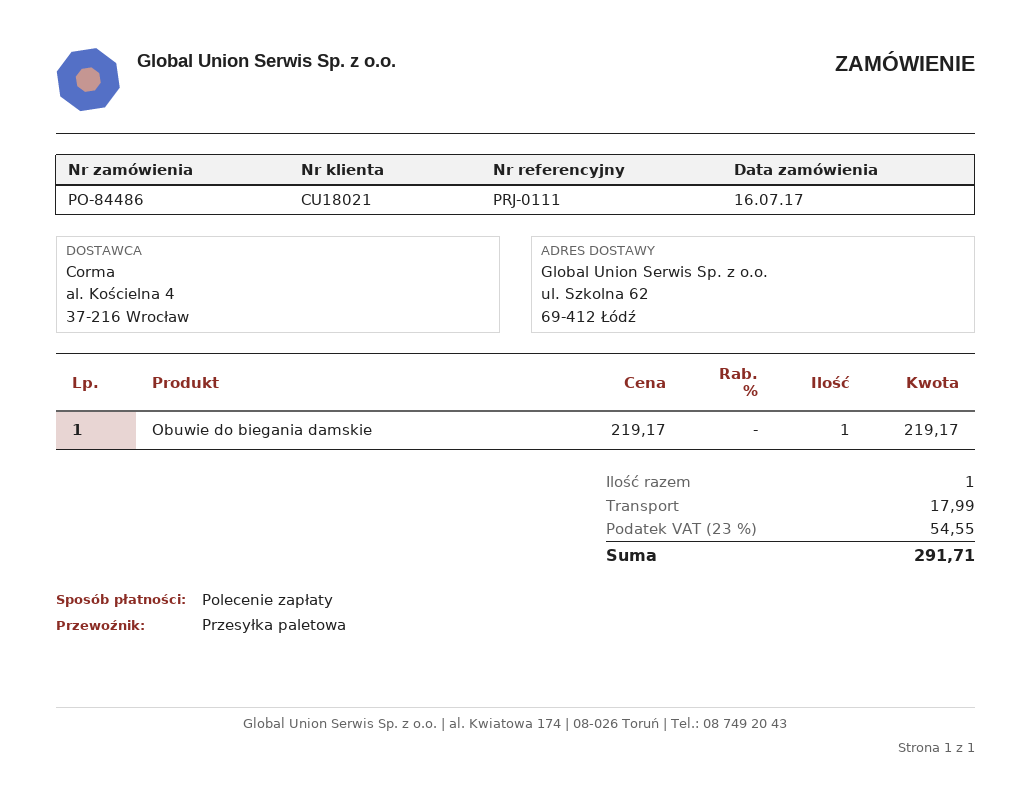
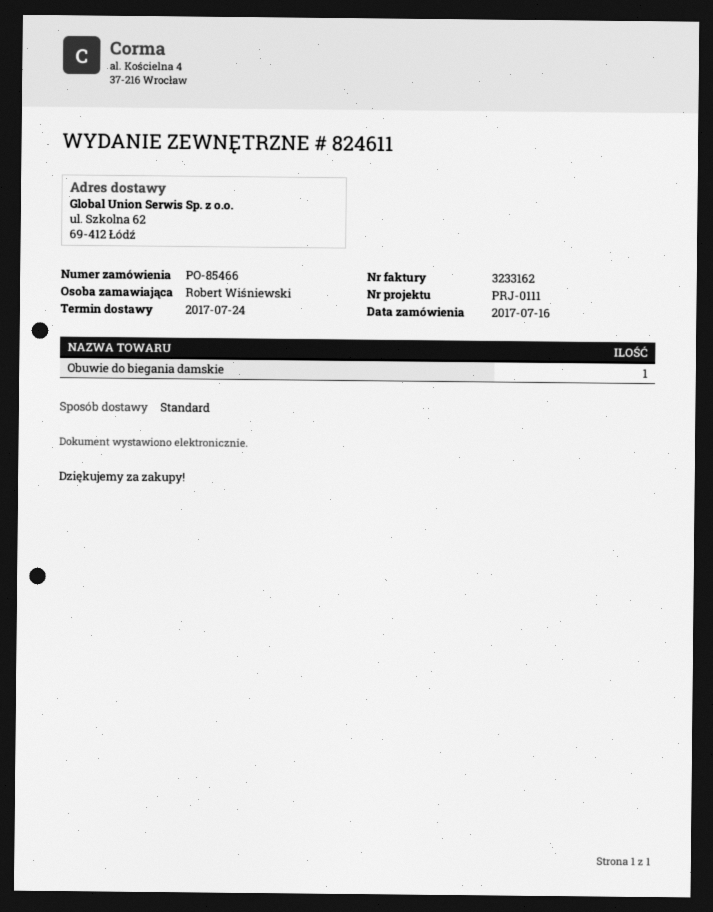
order number: PO-84486 -> PO-85466
shipping method: pallet freight -> standard

